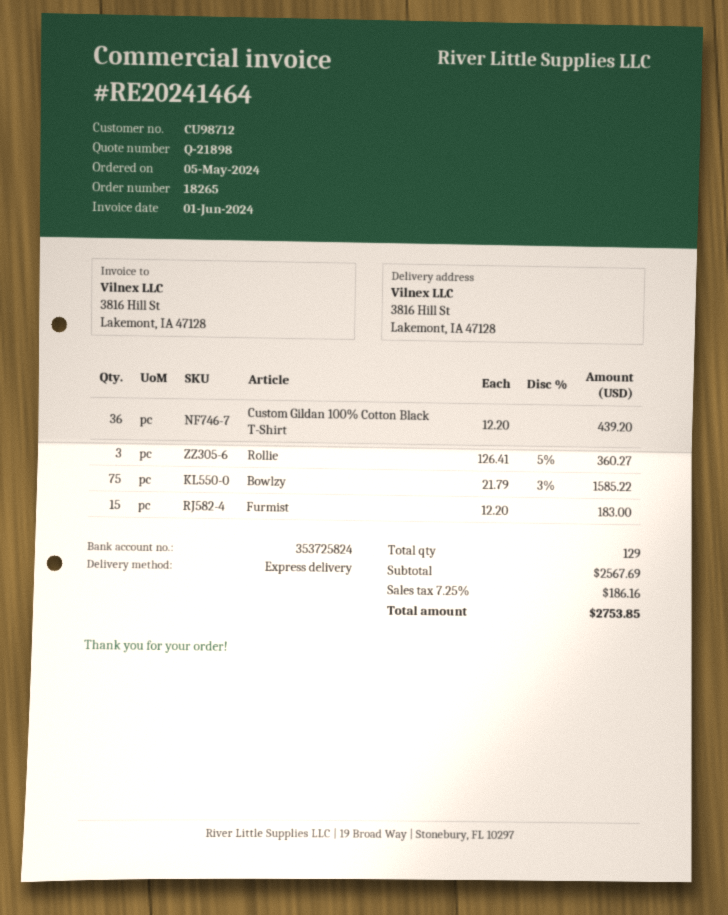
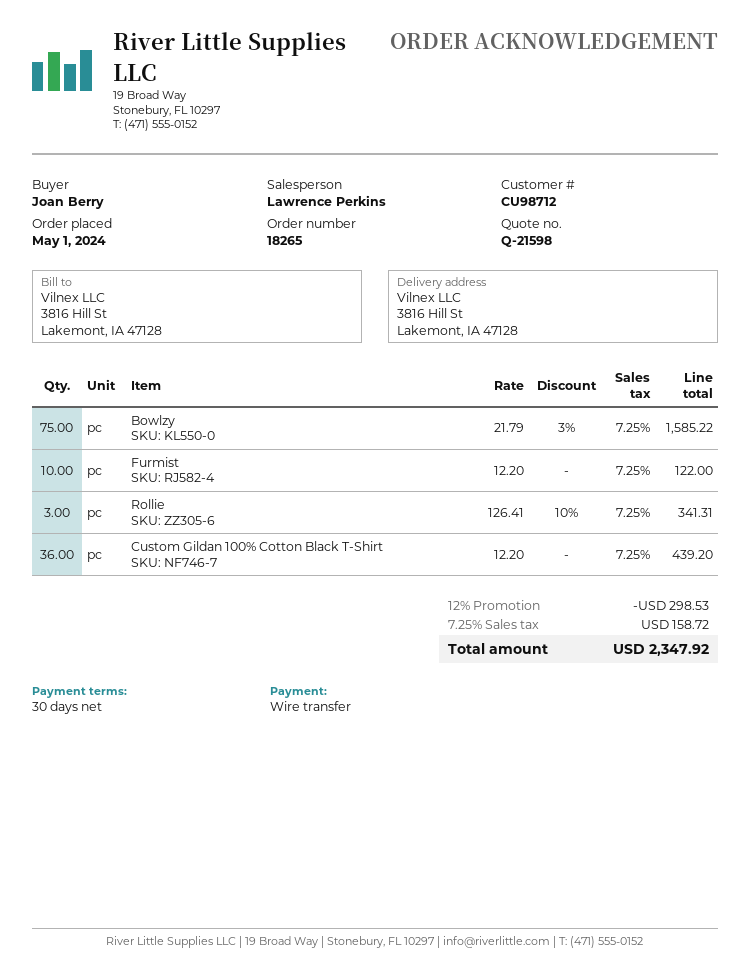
quote number: Q-21898 -> Q-21598
order date: 2024-05-05 -> 2024-05-01
Rollie: 3 x 126.41 - 5% = 360.27 -> 3 x 126.41 - 10% = 341.31
Furmist: 15 x 12.20 = 183.00 -> 10 x 12.20 = 122.00
discount: none -> 12% = 298.53
tax: 7.25% = 186.16 -> 7.25% = 158.72
total: 2753.85 -> 2347.92

